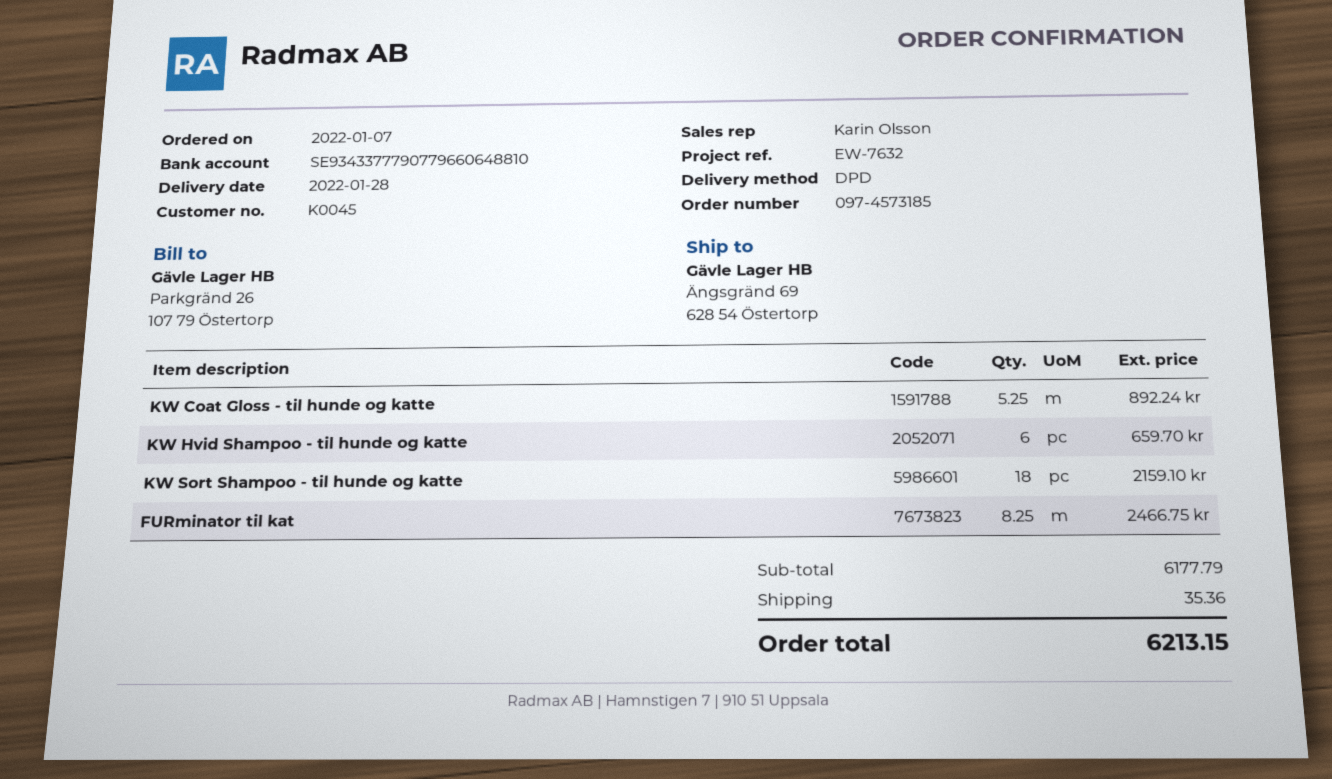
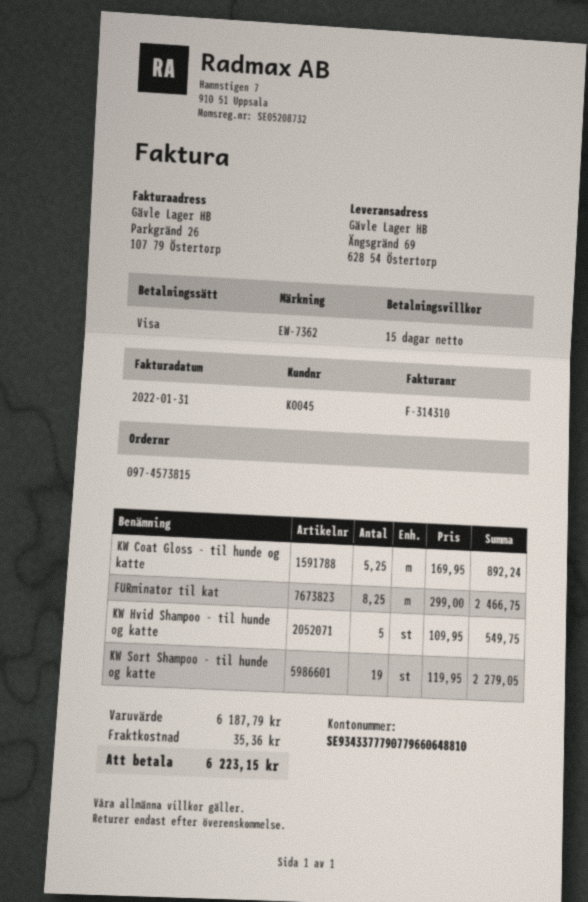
order number: 097-4573185 -> 097-4573815
reference: EW-7632 -> EW-7362
KW Hvid Shampoo - til hunde og katte: 6 for 659.70 -> 5 for 549.75
KW Sort Shampoo - til hunde og katte: 18 for 2159.10 -> 19 for 2279.05
subtotal: 6177.79 -> 6187.79
total: 6213.15 -> 6223.15

